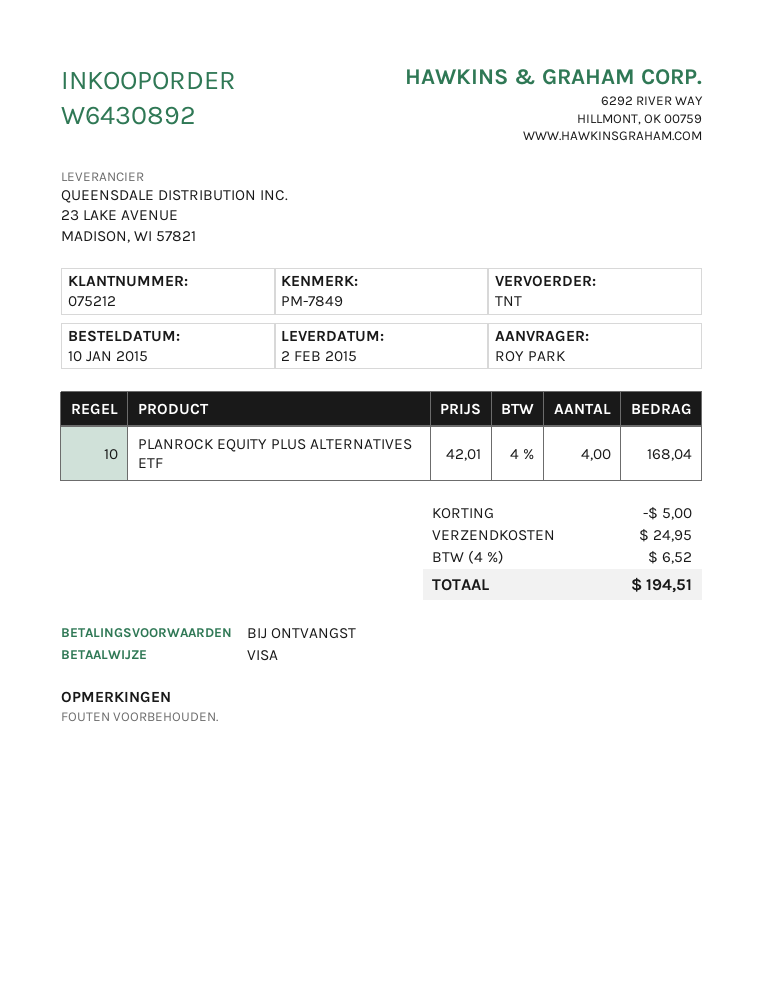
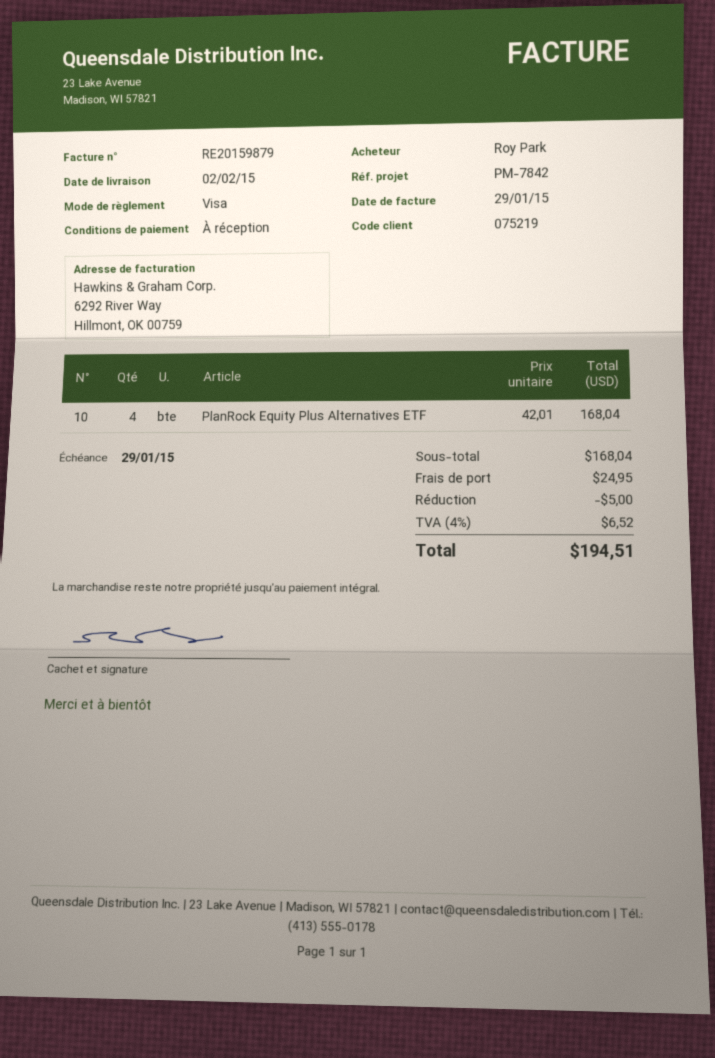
customer number: 075212 -> 075219
reference: PM-7849 -> PM-7842

